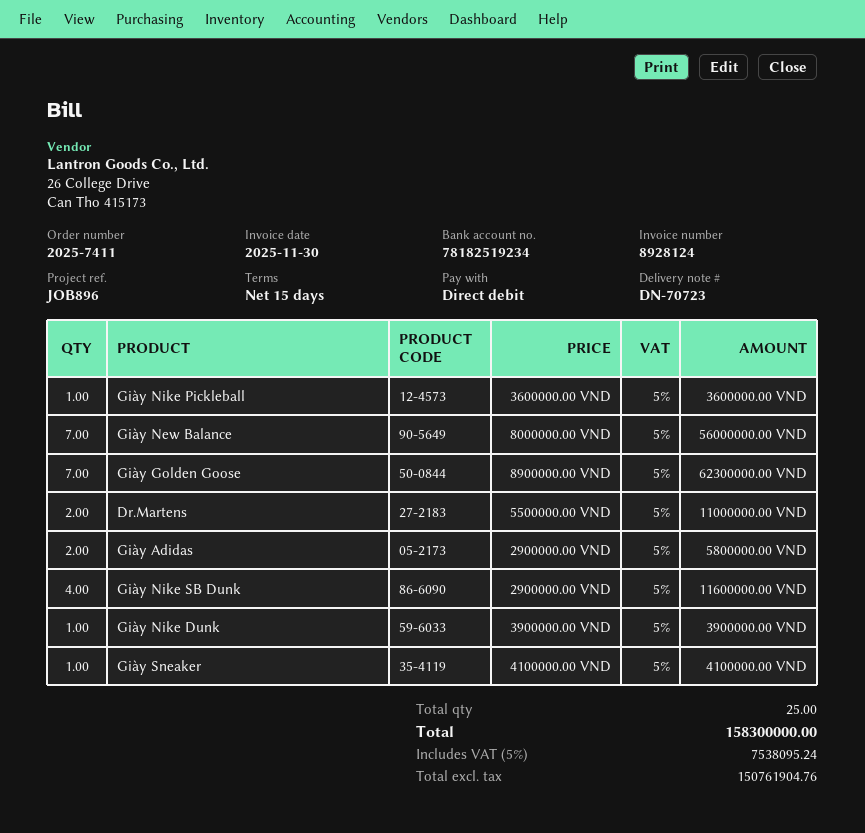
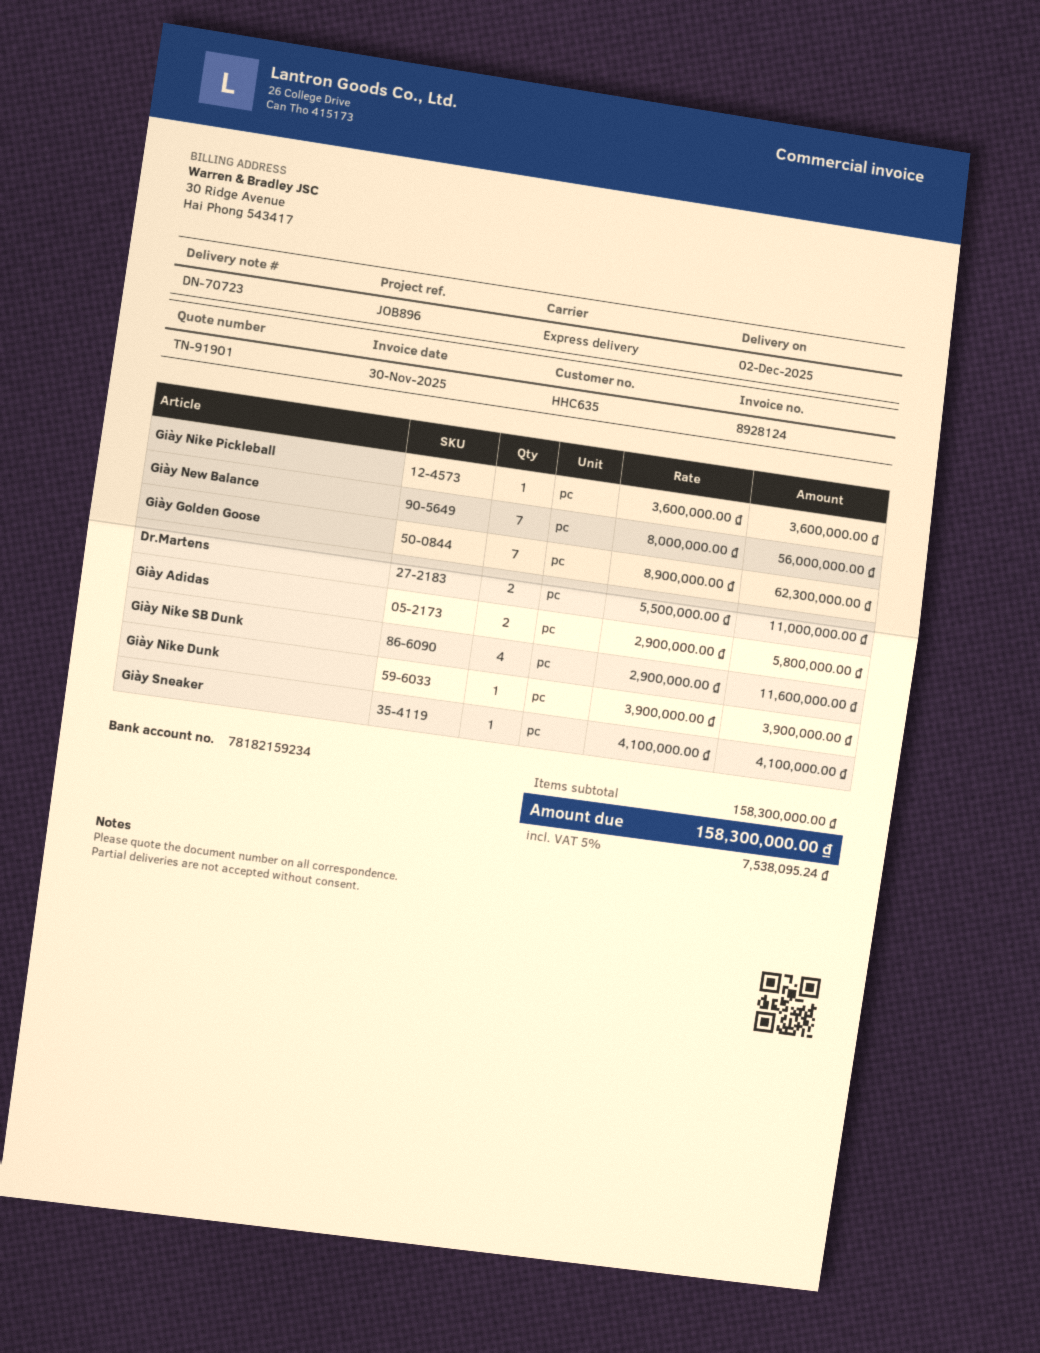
bank account: 78182519234 -> 78182159234

